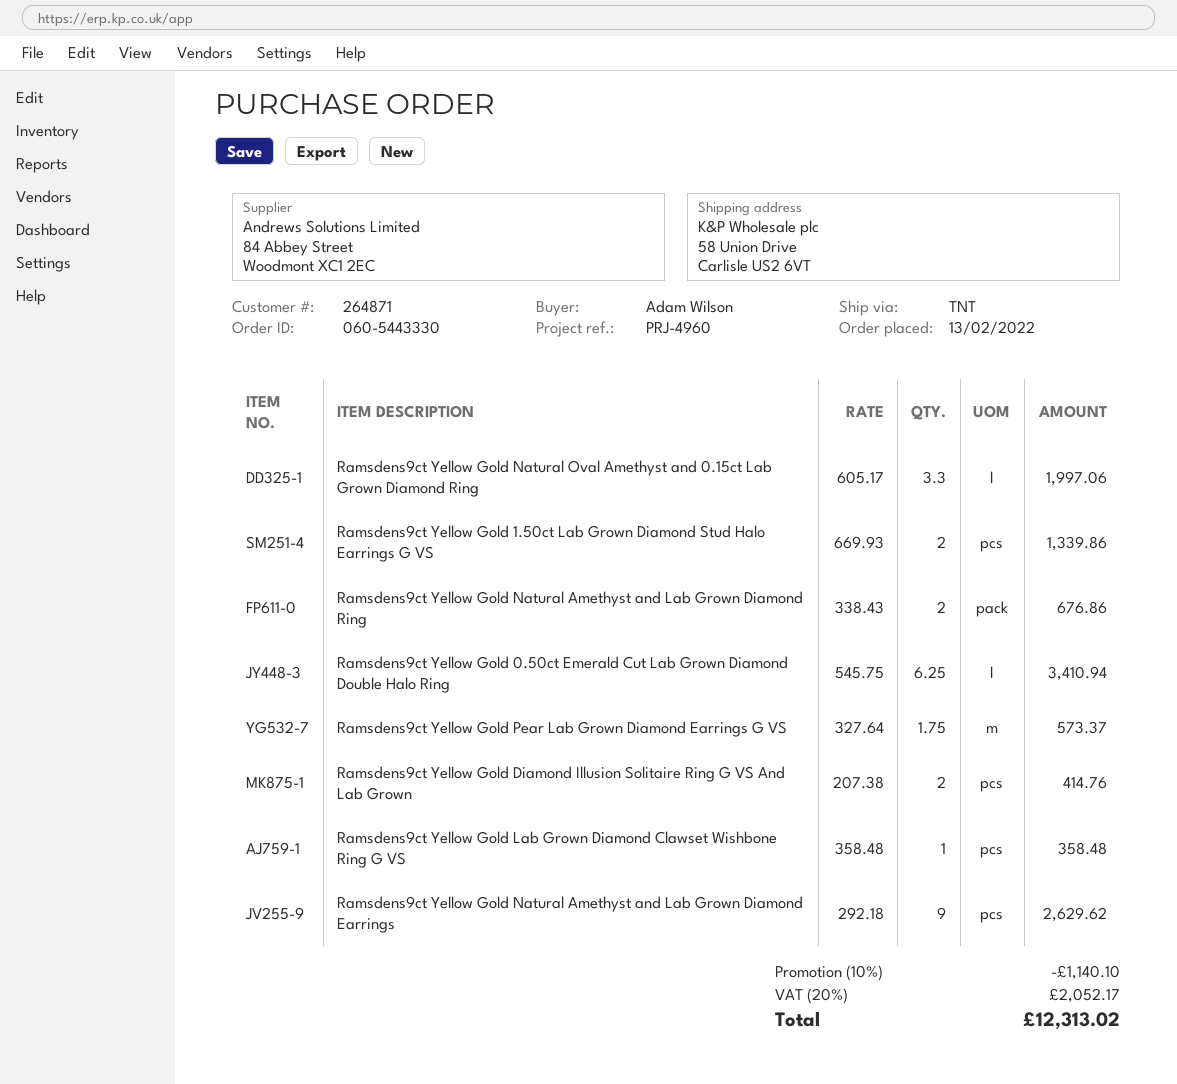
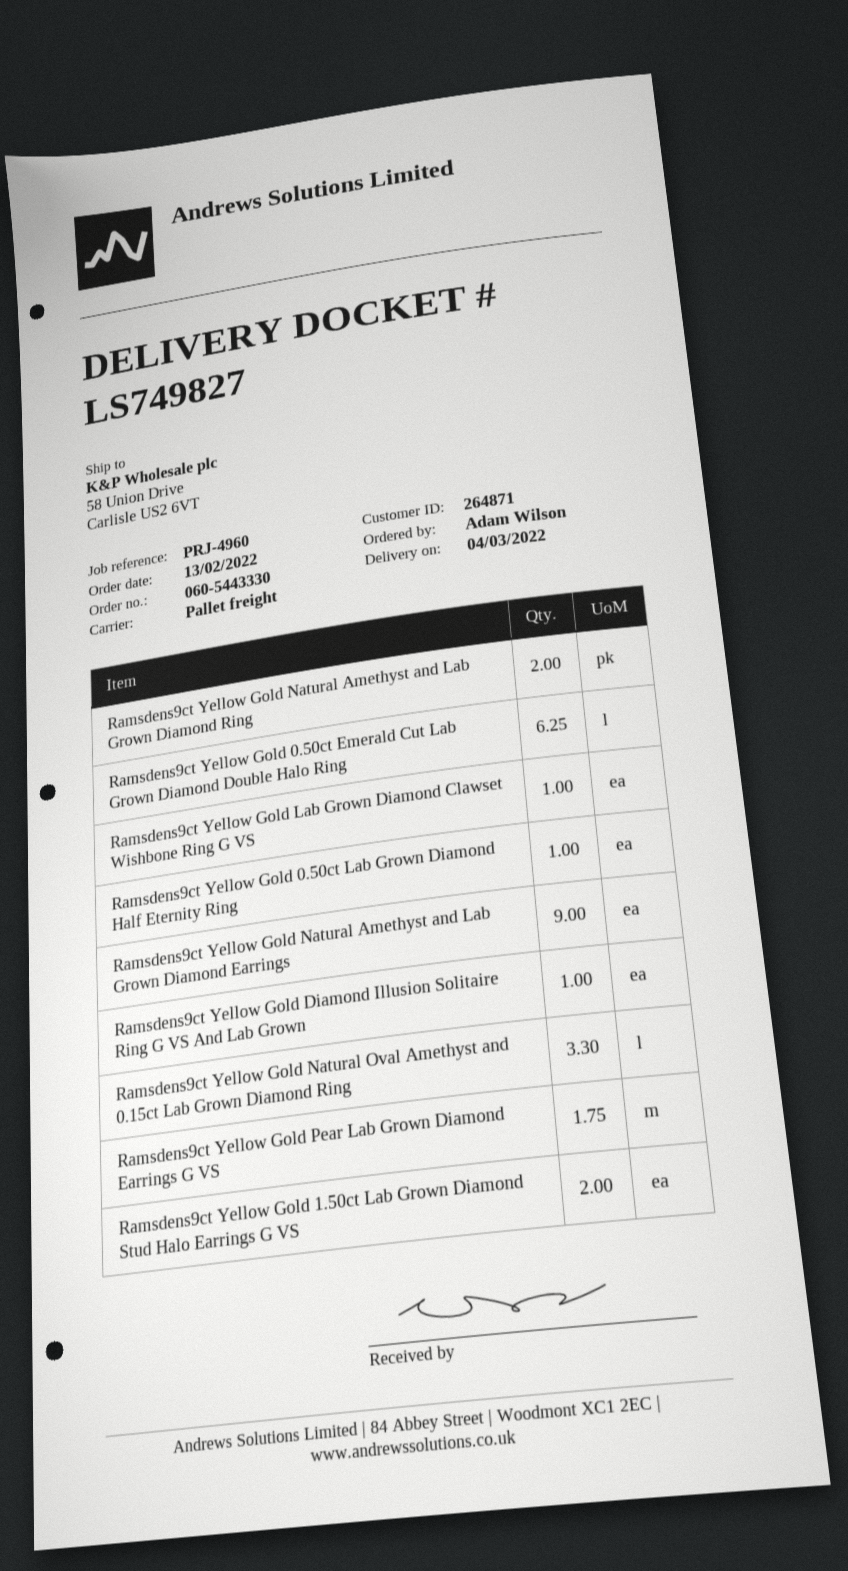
shipping method: TNT -> pallet freight
Ramsdens9ct Yellow Gold Diamond Illusion Solitaire Ring G VS And Lab Grown: 2 -> 1
Ramsdens9ct Yellow Gold 0.50ct Lab Grown Diamond Half Eternity Ring: none -> 1

